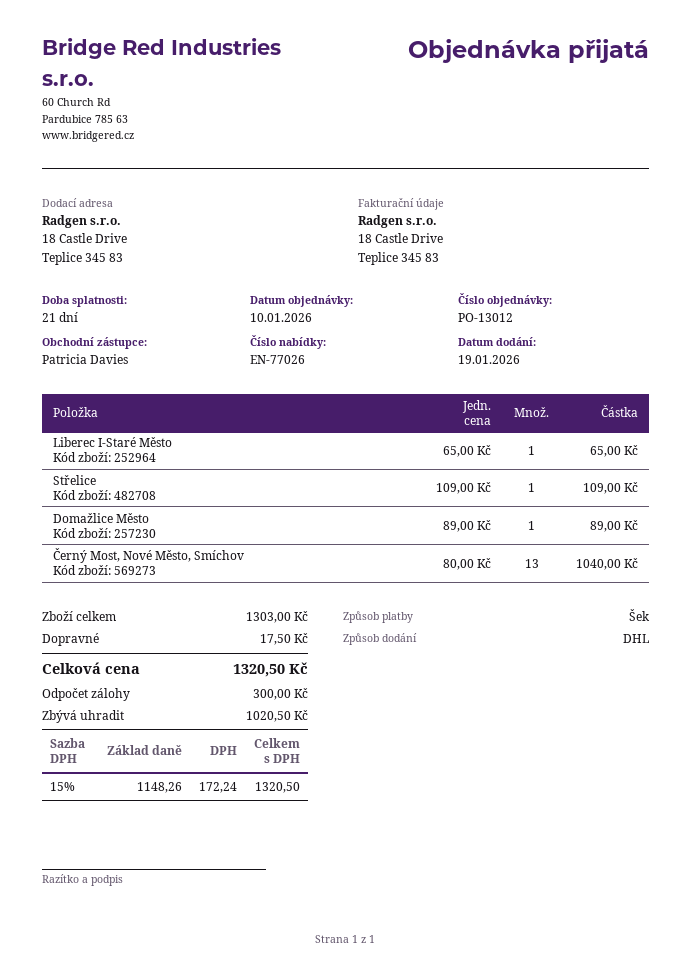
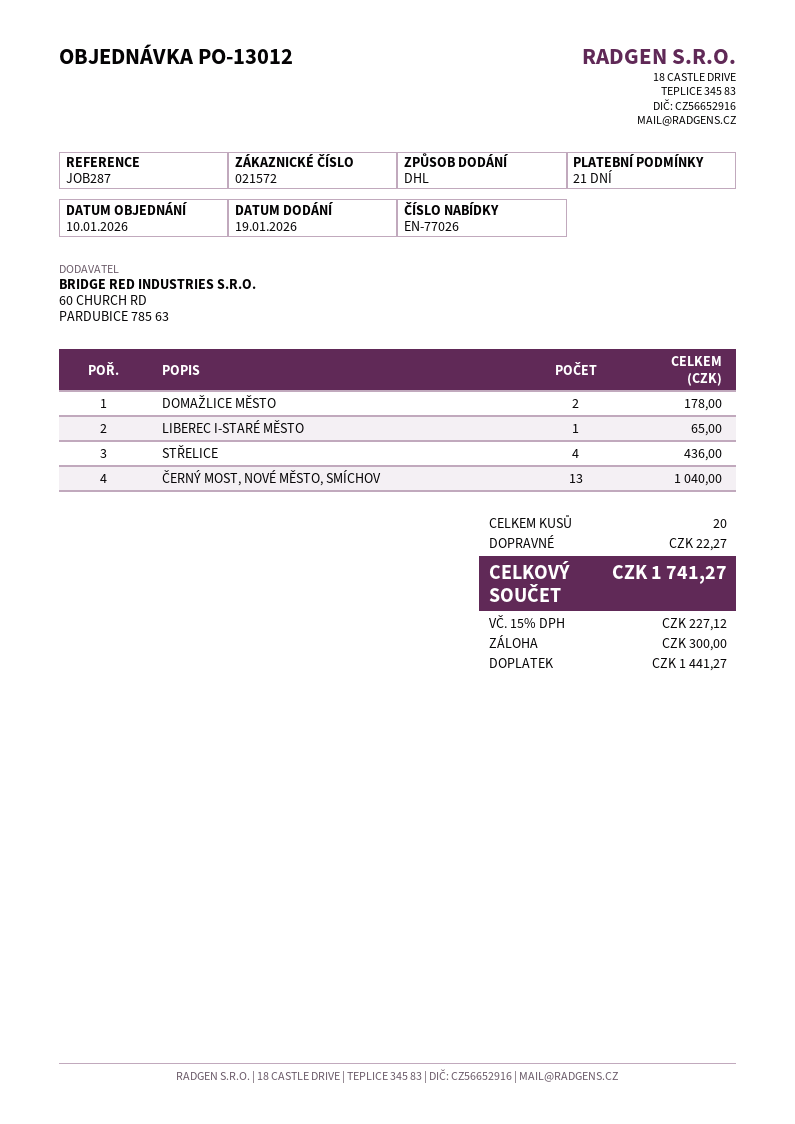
Střelice: 1 for 109.00 -> 4 for 436.00
Domažlice Město: 1 for 89.00 -> 2 for 178.00
shipping: 17.50 -> 22.27
tax: 15% = 172.24 -> 15% = 227.12
total: 1320.50 -> 1741.27
balance: 1020.50 -> 1441.27

